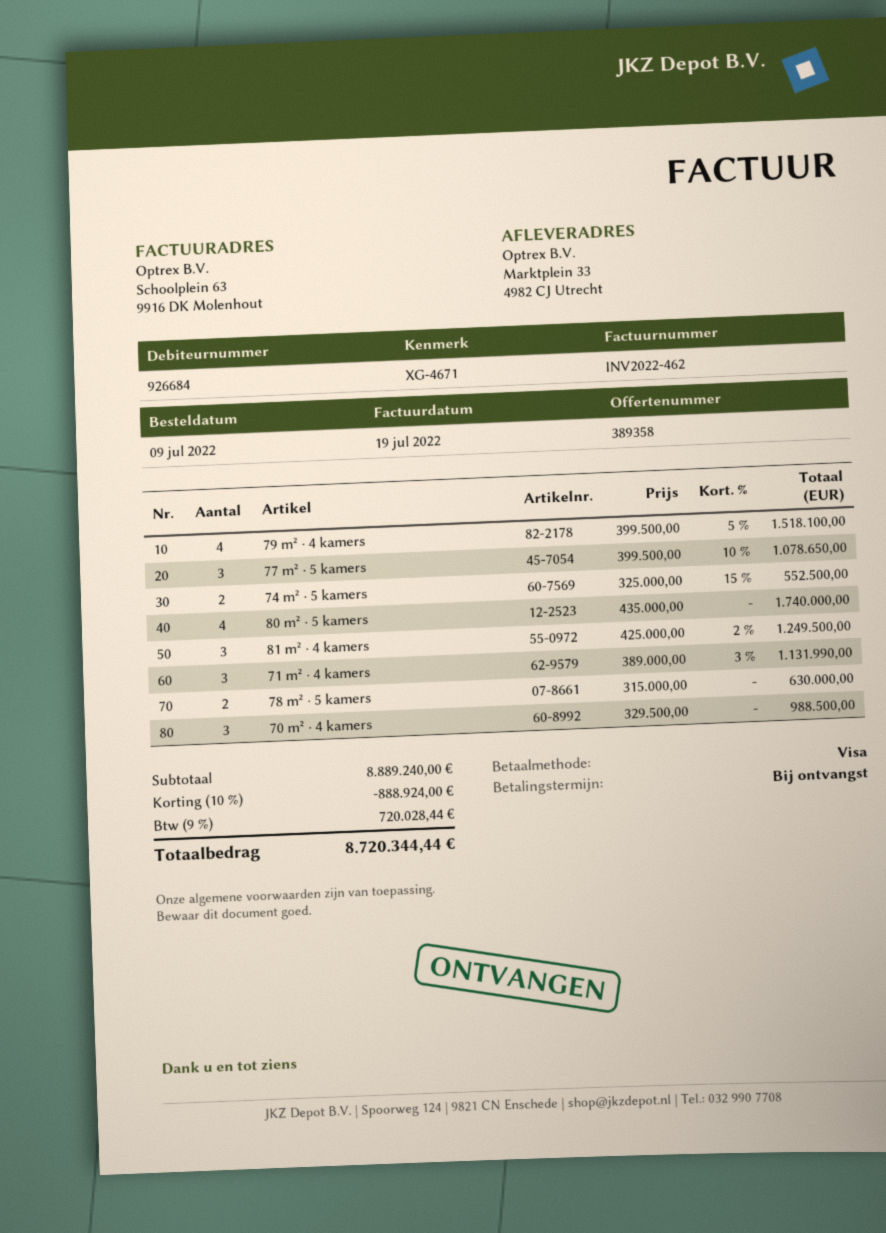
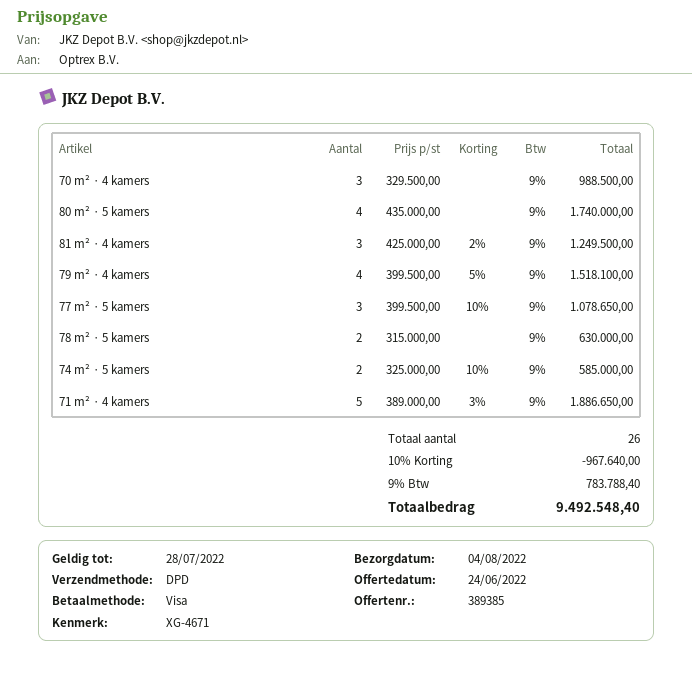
quote number: 389358 -> 389385
74 m² · 5 kamers: 2 x 325000.00 - 15% = 552500.00 -> 2 x 325000.00 - 10% = 585000.00
71 m² · 4 kamers: 3 x 389000.00 - 3% = 1131990.00 -> 5 x 389000.00 - 3% = 1886650.00
discount: 10% = 888924.00 -> 10% = 967640.00
tax: 9% = 720028.44 -> 9% = 783788.40
total: 8720344.44 -> 9492548.40

